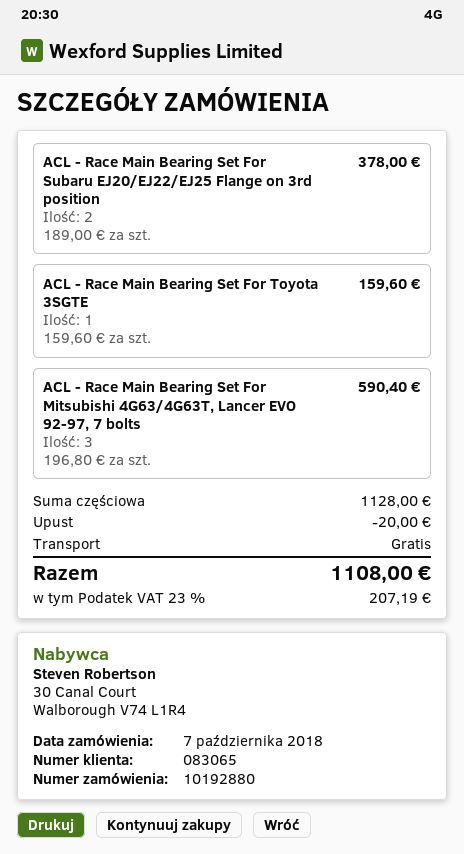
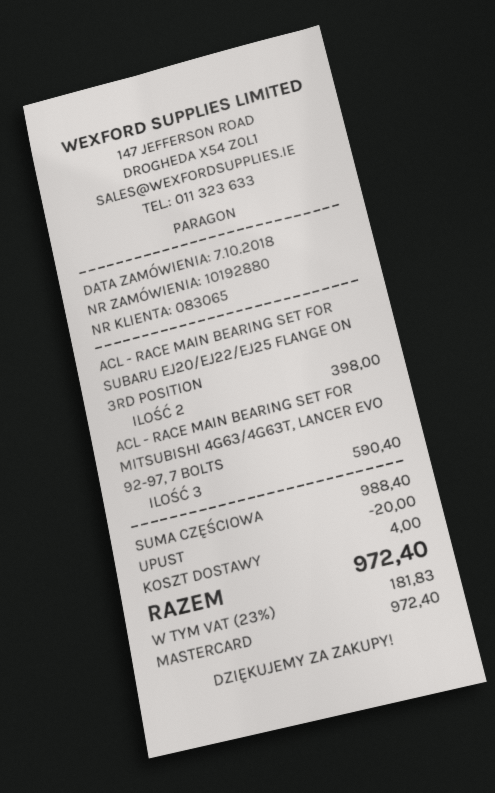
ACL - Race Main Bearing Set For Subaru EJ20/EJ22/EJ25 Flange on 3rd position: 2 for 378.00 -> 2 for 398.00
ACL - Race Main Bearing Set For Toyota 3SGTE: 1 for 159.60 -> none
subtotal: 1128.00 -> 988.40
shipping: 0.00 -> 4.00
tax: 23% = 207.19 -> 23% = 181.83
total: 1108.00 -> 972.40

